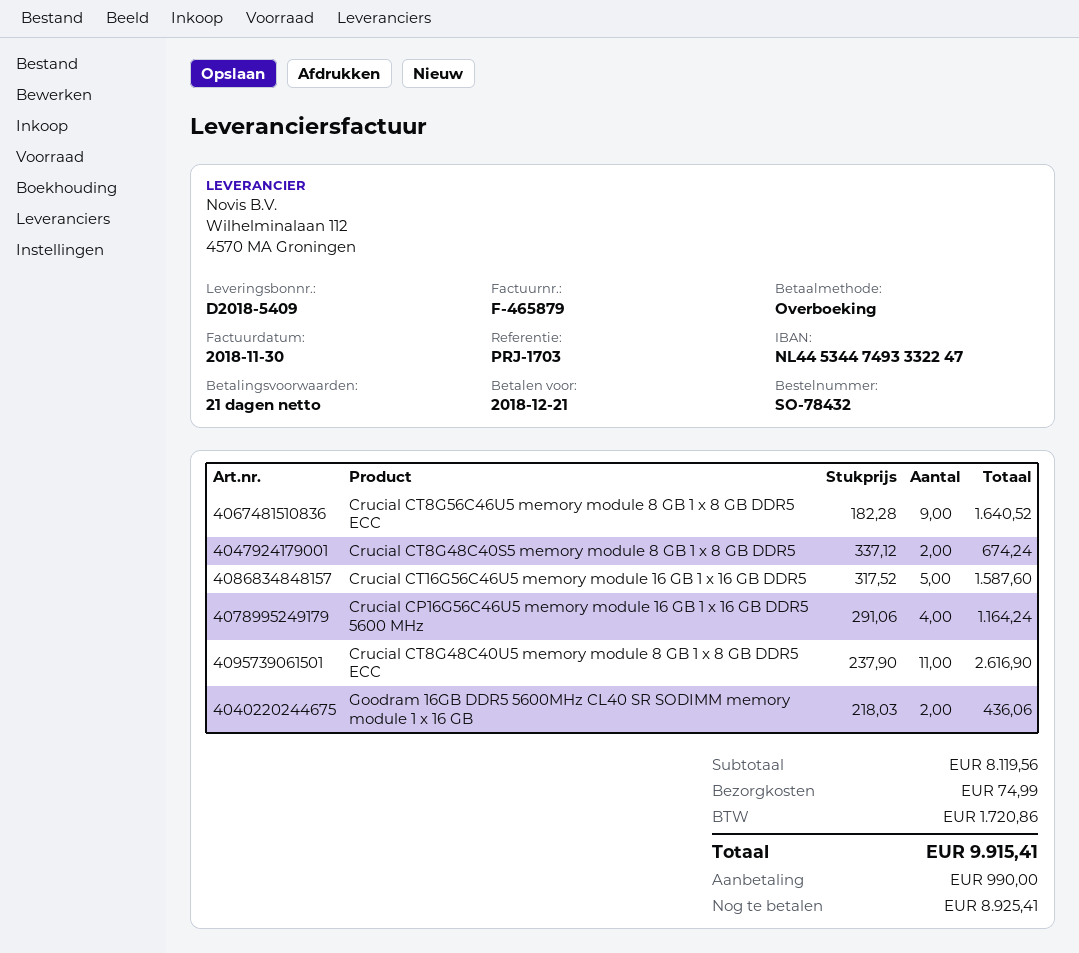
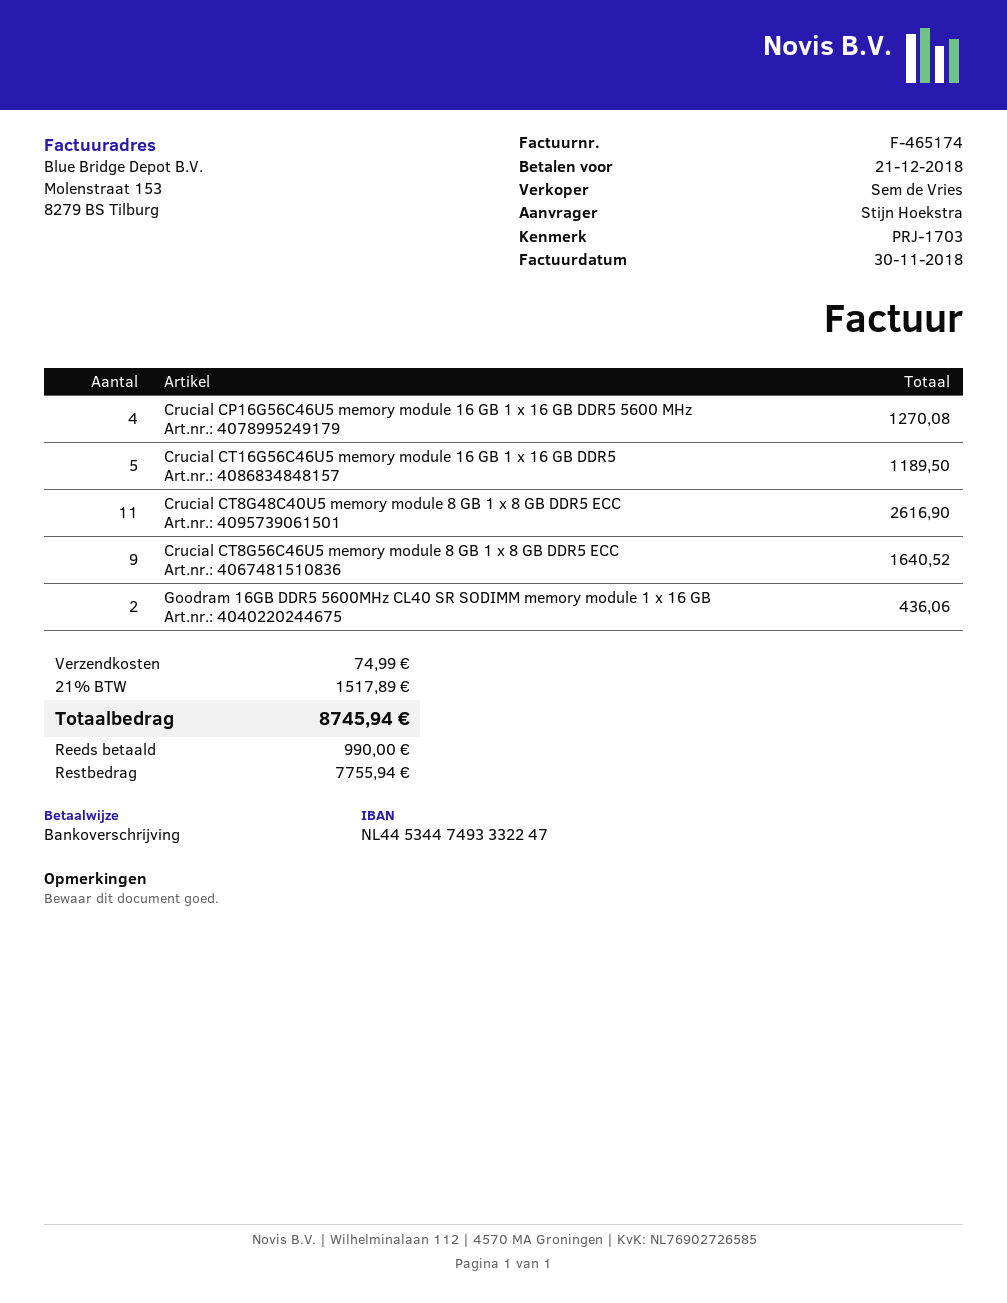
invoice number: F-465879 -> F-465174
Crucial CT8G48C40S5 memory module 8 GB 1 x 8 GB DDR5: 2 for 674.24 -> none
Crucial CT16G56C46U5 memory module 16 GB 1 x 16 GB DDR5: 5 for 1587.60 -> 5 for 1189.50
Crucial CP16G56C46U5 memory module 16 GB 1 x 16 GB DDR5 5600 MHz: 4 for 1164.24 -> 4 for 1270.08
tax: 1720.86 -> 1517.89
total: 9915.41 -> 8745.94
balance: 8925.41 -> 7755.94

